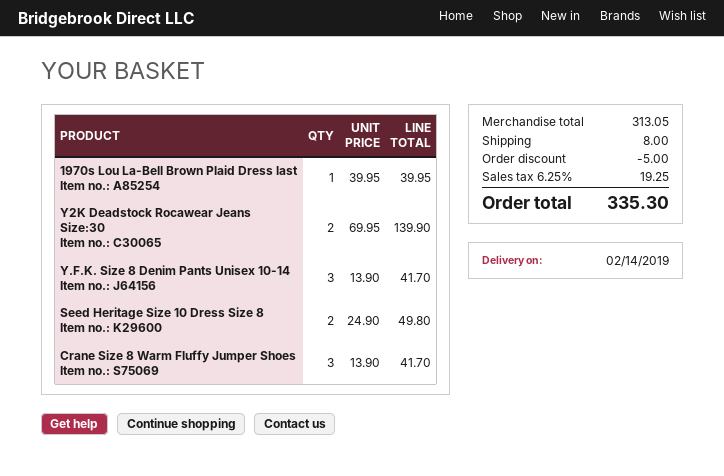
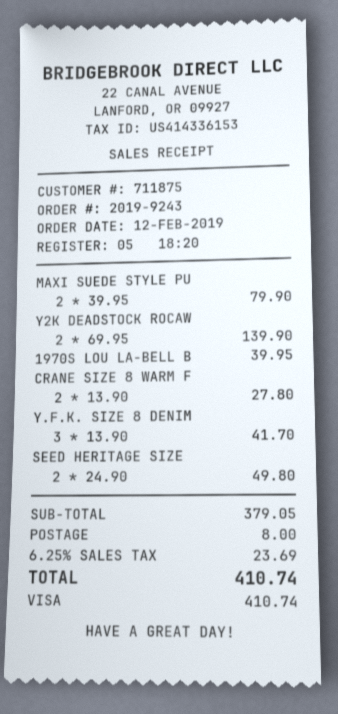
Crane Size 8 Warm Fluffy Jumper Shoes: 3 x 13.90 = 41.70 -> 2 x 13.90 = 27.80
MAXI SUEDE STYLE PU: none -> 2 x 39.95 = 79.90
subtotal: 313.05 -> 379.05
discount: 5.00 -> none
tax: 6.25% = 19.25 -> 6.25% = 23.69
total: 335.30 -> 410.74

